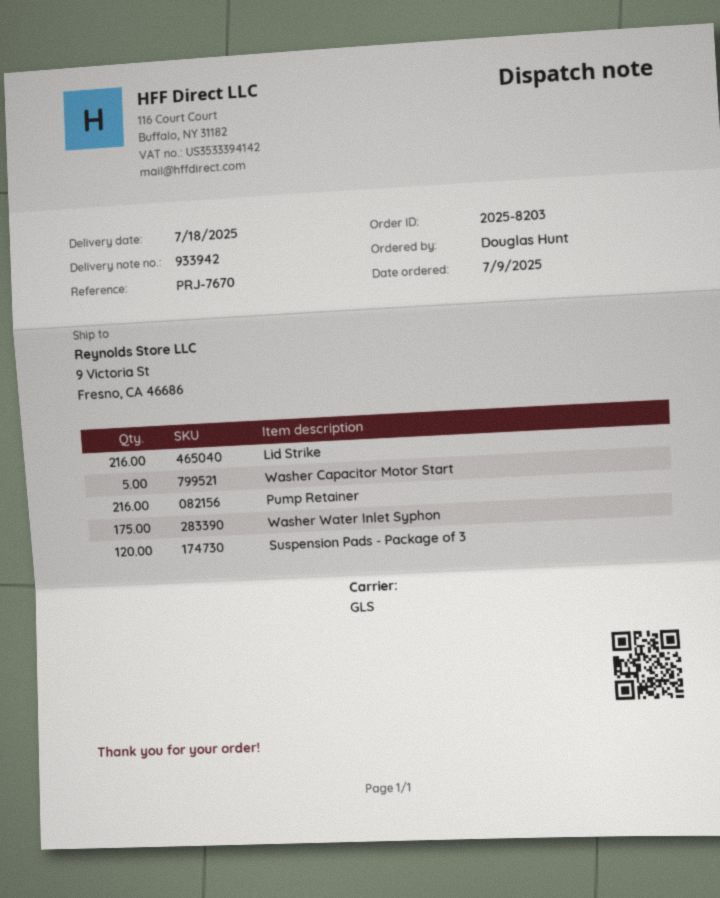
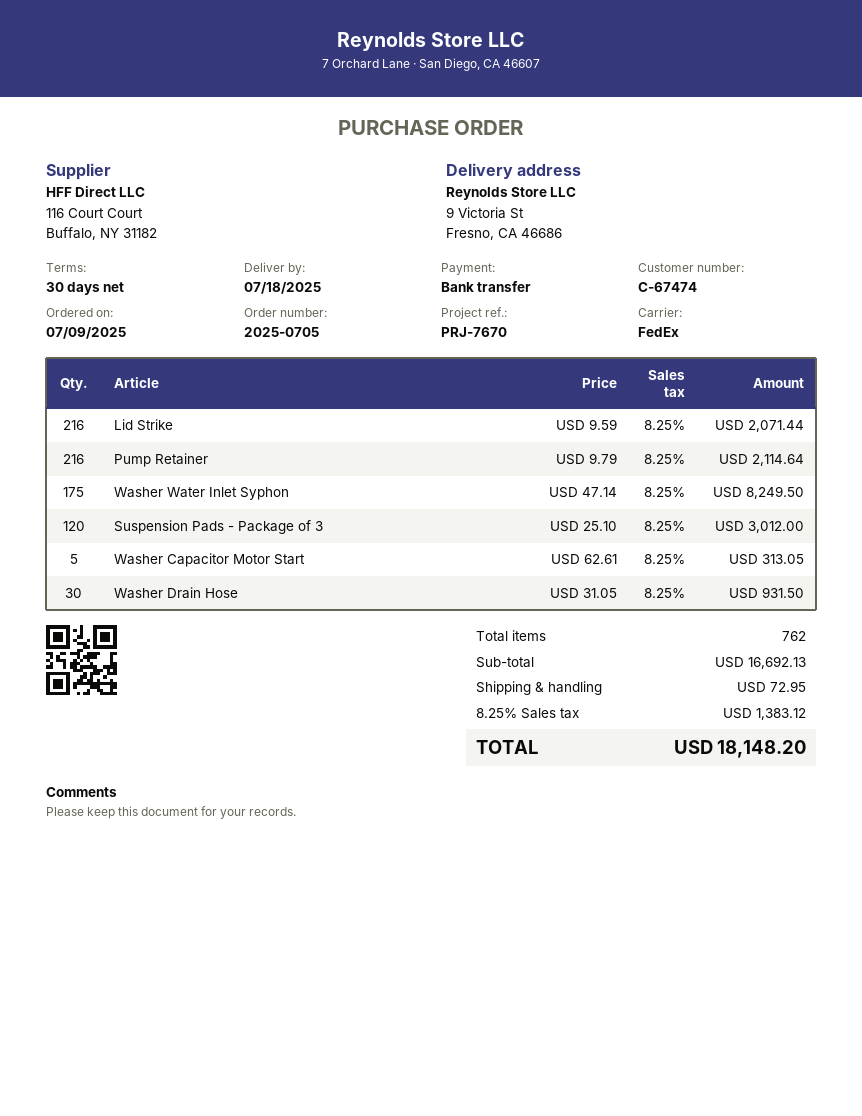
order number: 2025-8203 -> 2025-0705
shipping method: GLS -> FedEx
Washer Drain Hose: none -> 30

